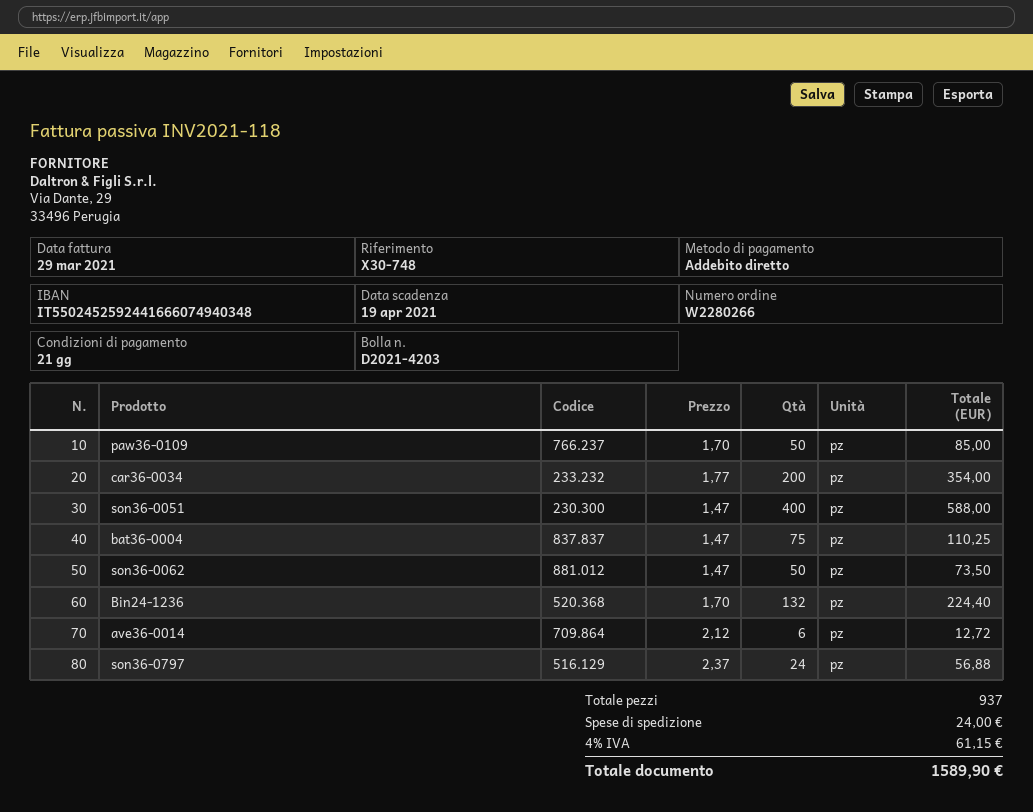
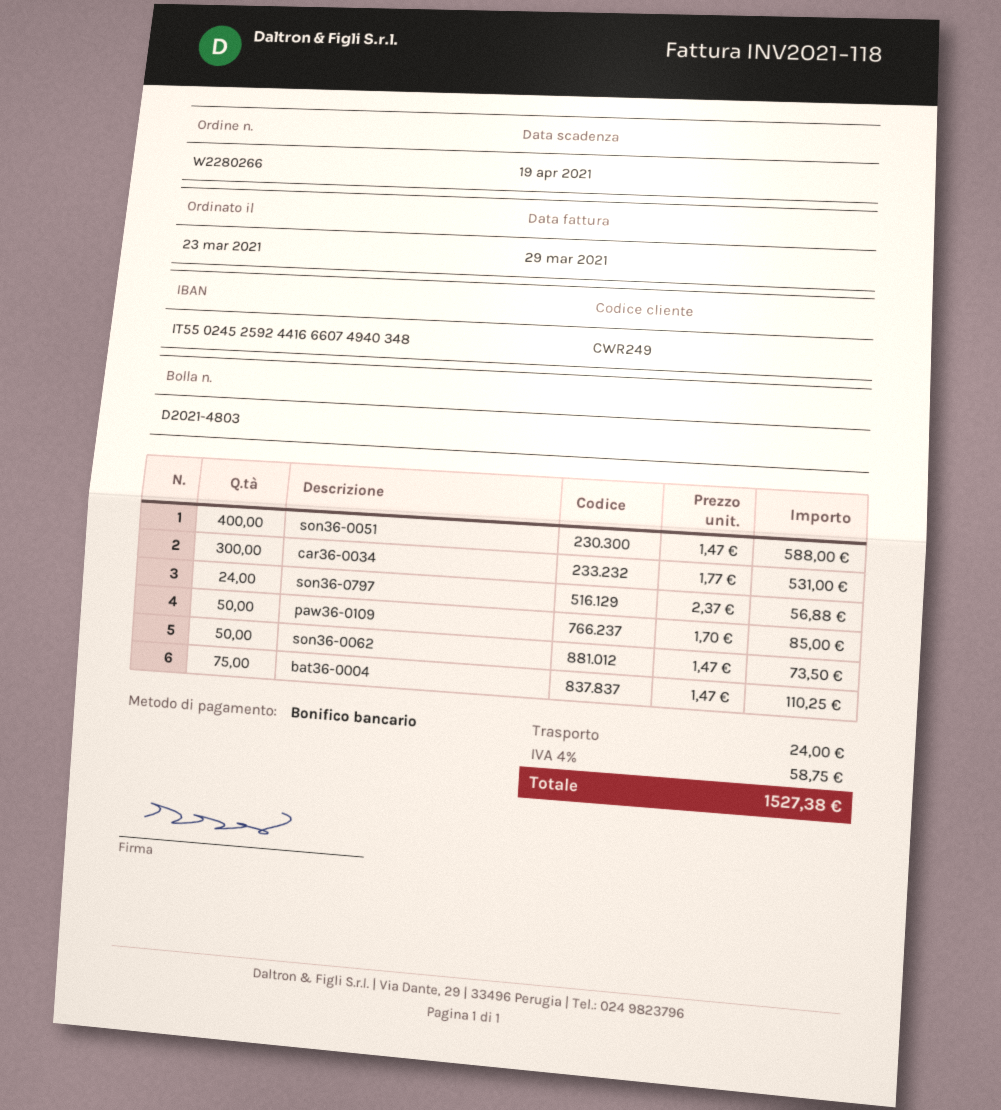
delivery note number: D2021-4203 -> D2021-4803
payment method: direct debit -> bank transfer
car36-0034: 200 x 1.77 = 354.00 -> 300 x 1.77 = 531.00
Bin24-1236: 132 x 1.70 = 224.40 -> none
ave36-0014: 6 x 2.12 = 12.72 -> none
tax: 4% = 61.15 -> 4% = 58.75
total: 1589.90 -> 1527.38

